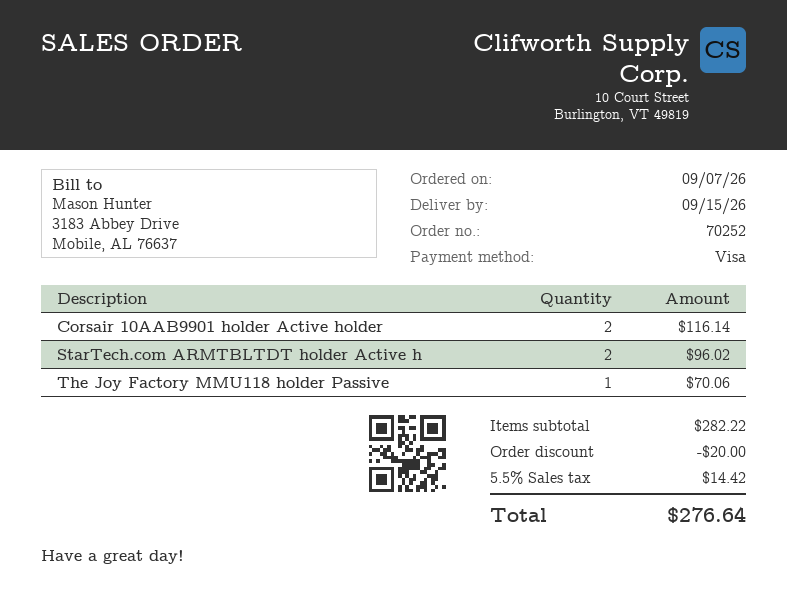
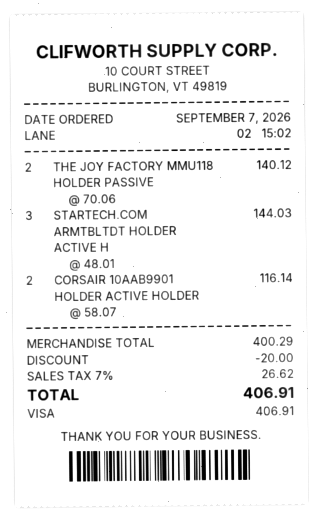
StarTech.com ARMTBLTDT holder Active h: 2 for 96.02 -> 3 for 144.03
The Joy Factory MMU118 holder Passive: 1 for 70.06 -> 2 for 140.12
subtotal: 282.22 -> 400.29
tax: 5.5% = 14.42 -> 7% = 26.62
total: 276.64 -> 406.91

